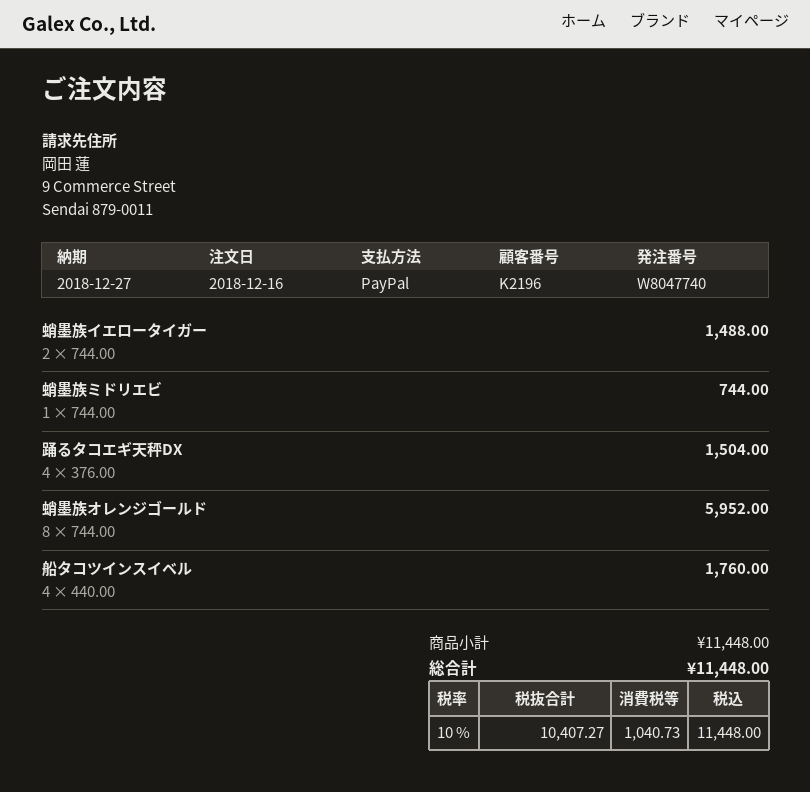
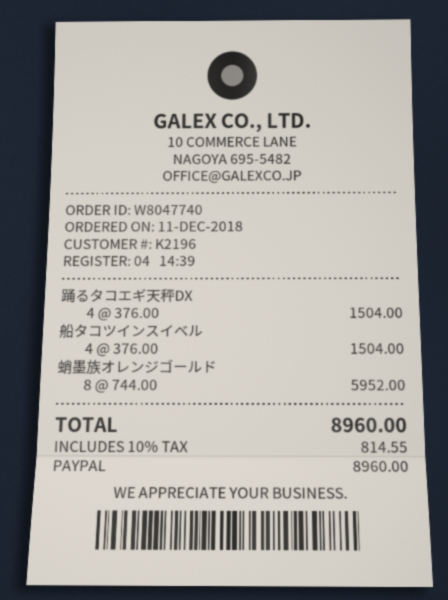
order date: 2018-12-16 -> 2018-12-11
蛸墨族イエロータイガー: 2 x 744.00 = 1488.00 -> none
蛸墨族ミドリエビ: 1 x 744.00 = 744.00 -> none
船タコツインスイベル: 4 x 440.00 = 1760.00 -> 4 x 376.00 = 1504.00
tax: 10% = 1040.73 -> 10% = 814.55
total: 11448.00 -> 8960.00

